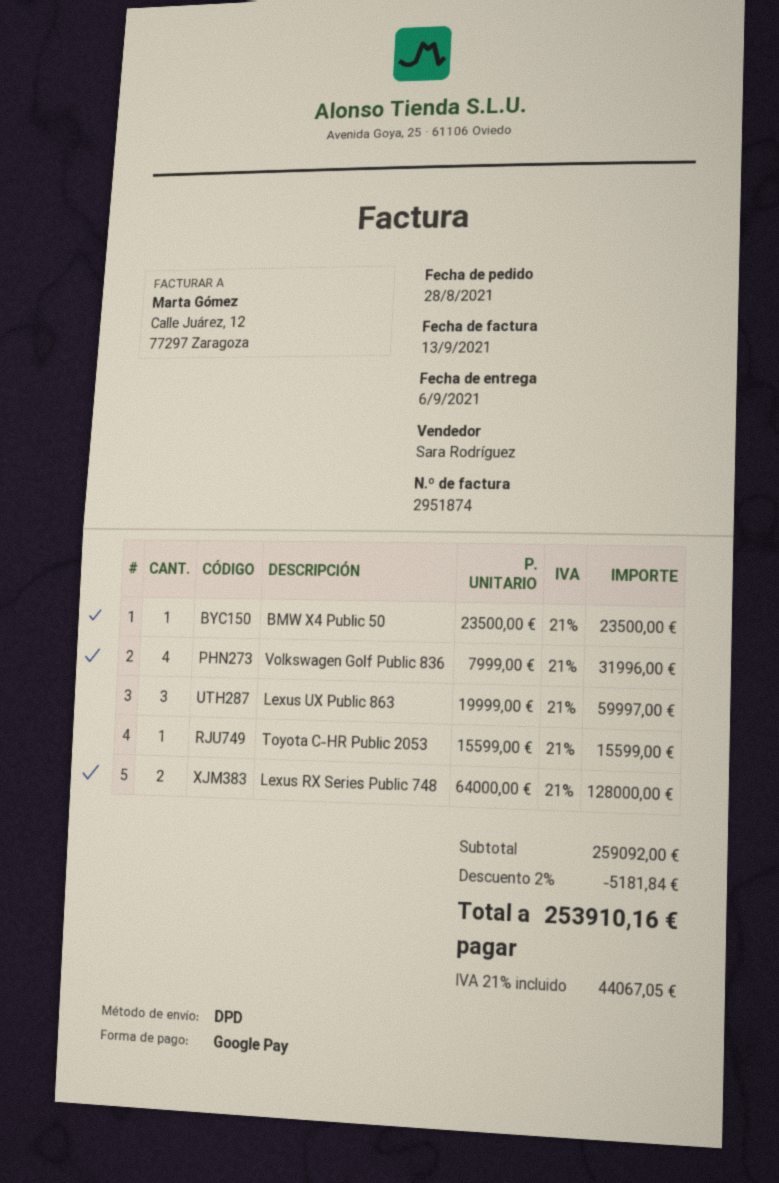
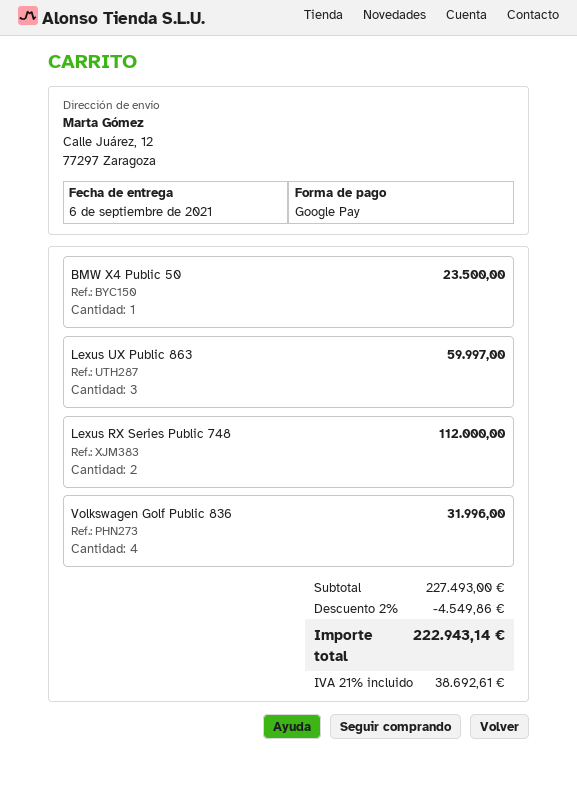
Toyota C-HR Public 2053: 1 for 15599.00 -> none
Lexus RX Series Public 748: 2 for 128000.00 -> 2 for 112000.00
subtotal: 259092.00 -> 227493.00
discount: 2% = 5181.84 -> 2% = 4549.86
tax: 21% = 44067.05 -> 21% = 38692.61
total: 253910.16 -> 222943.14

